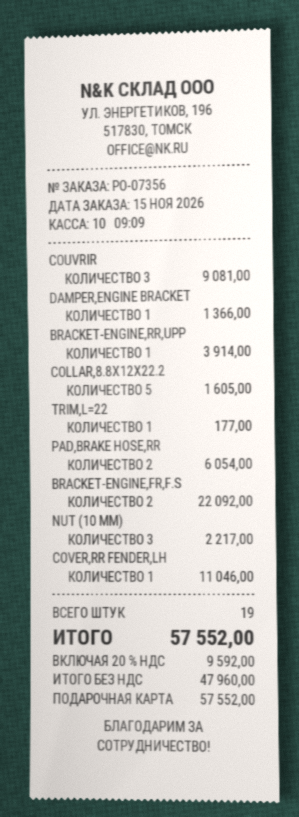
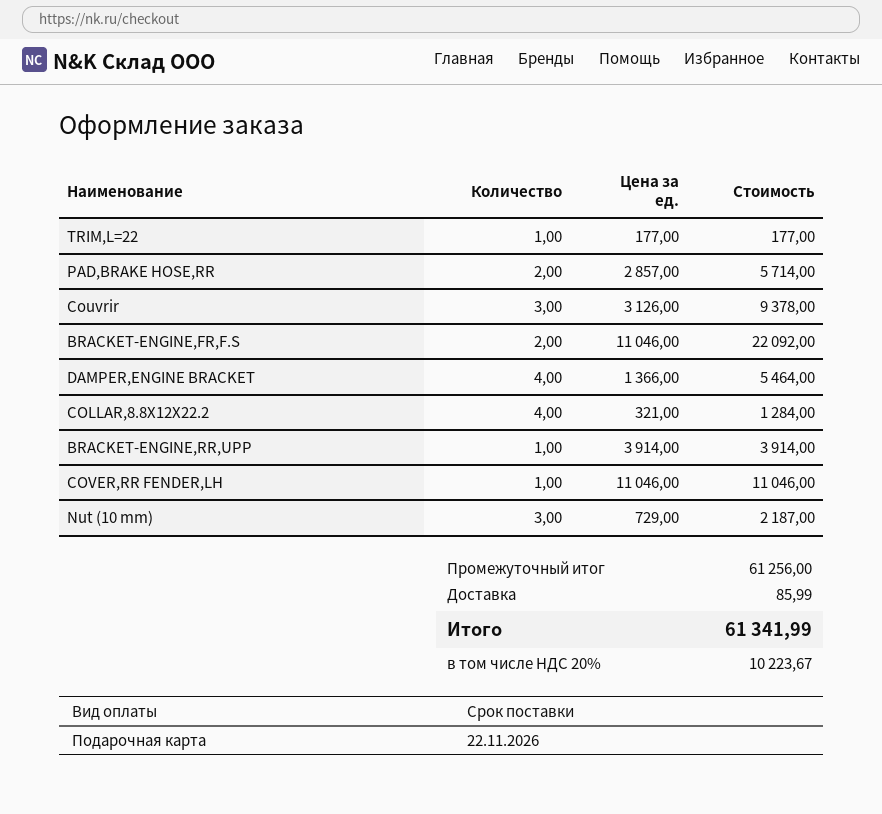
COUVRIR: 3 for 9081.00 -> 3 for 9378.00
DAMPER,ENGINE BRACKET: 1 for 1366.00 -> 4 for 5464.00
COLLAR,8.8X12X22.2: 5 for 1605.00 -> 4 for 1284.00
PAD,BRAKE HOSE,RR: 2 for 6054.00 -> 2 for 5714.00
NUT (10 MM): 3 for 2217.00 -> 3 for 2187.00
shipping: none -> 85.99
tax: 20% = 9592.00 -> 20% = 10223.67
total: 57552.00 -> 61341.99

